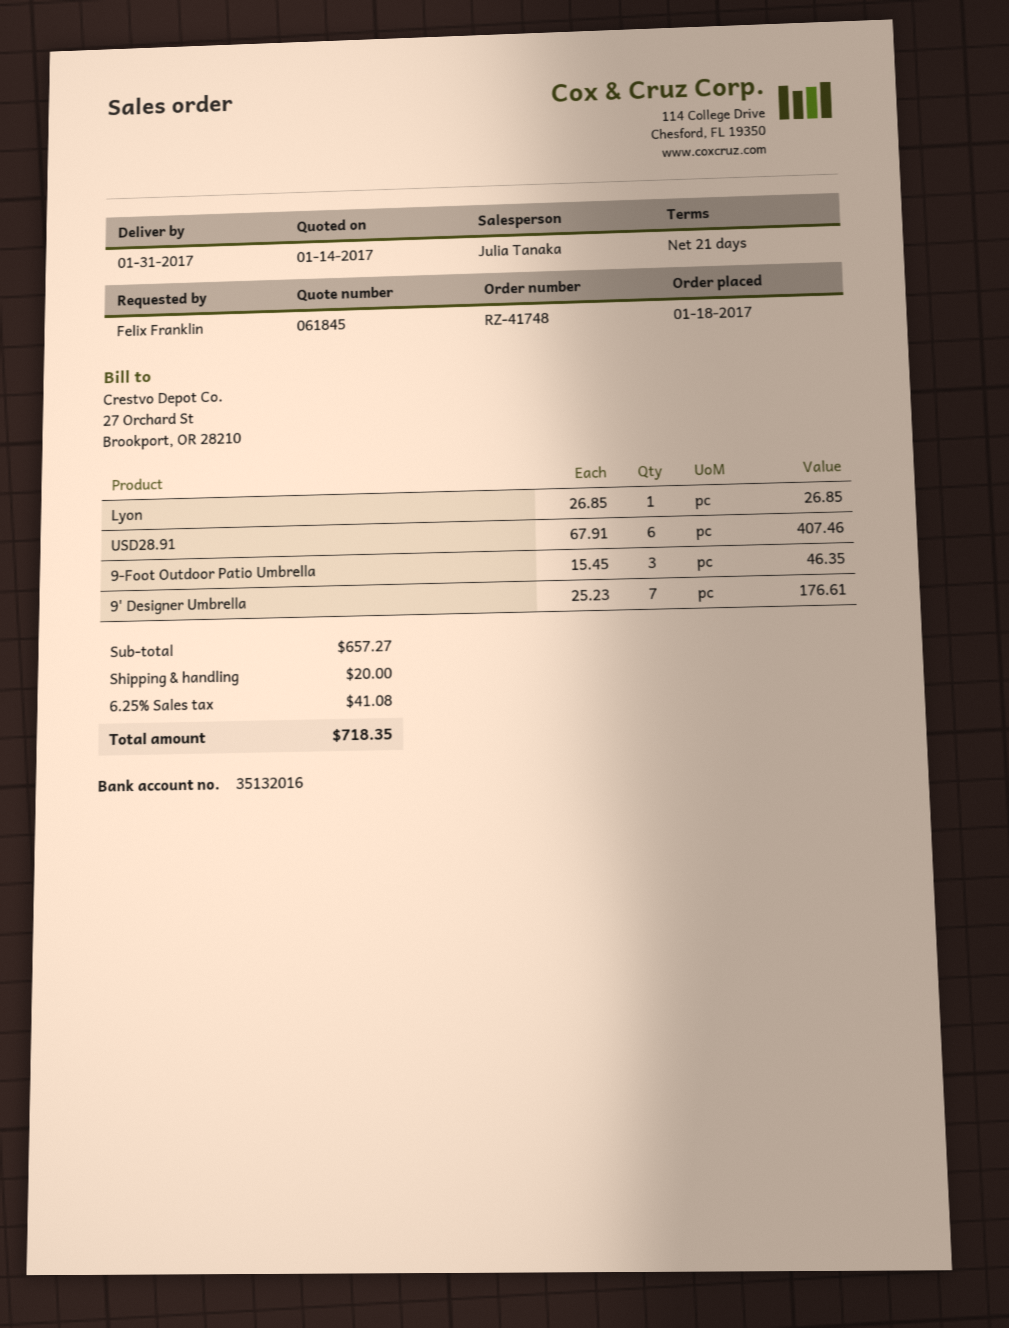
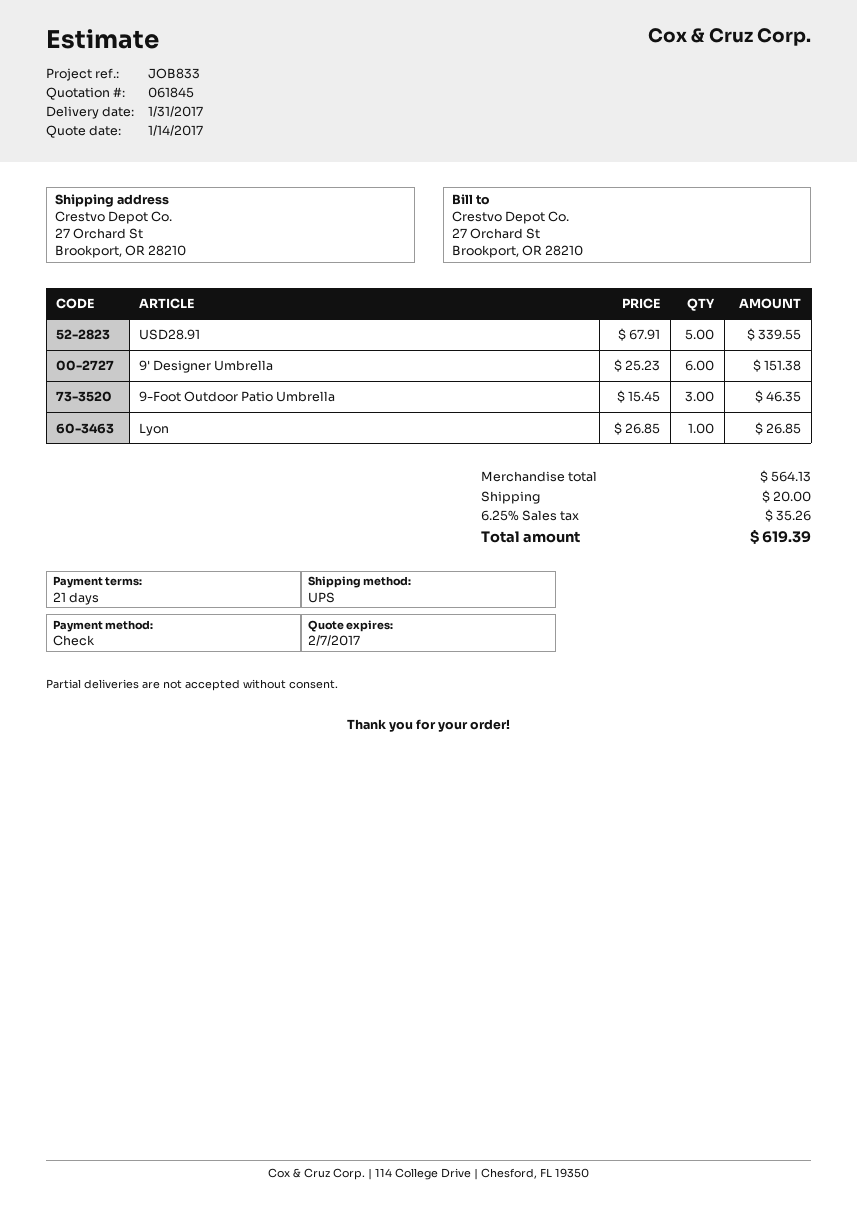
USD28.91: 6 x 67.91 = 407.46 -> 5 x 67.91 = 339.55
9' Designer Umbrella: 7 x 25.23 = 176.61 -> 6 x 25.23 = 151.38
subtotal: 657.27 -> 564.13
tax: 6.25% = 41.08 -> 6.25% = 35.26
total: 718.35 -> 619.39

